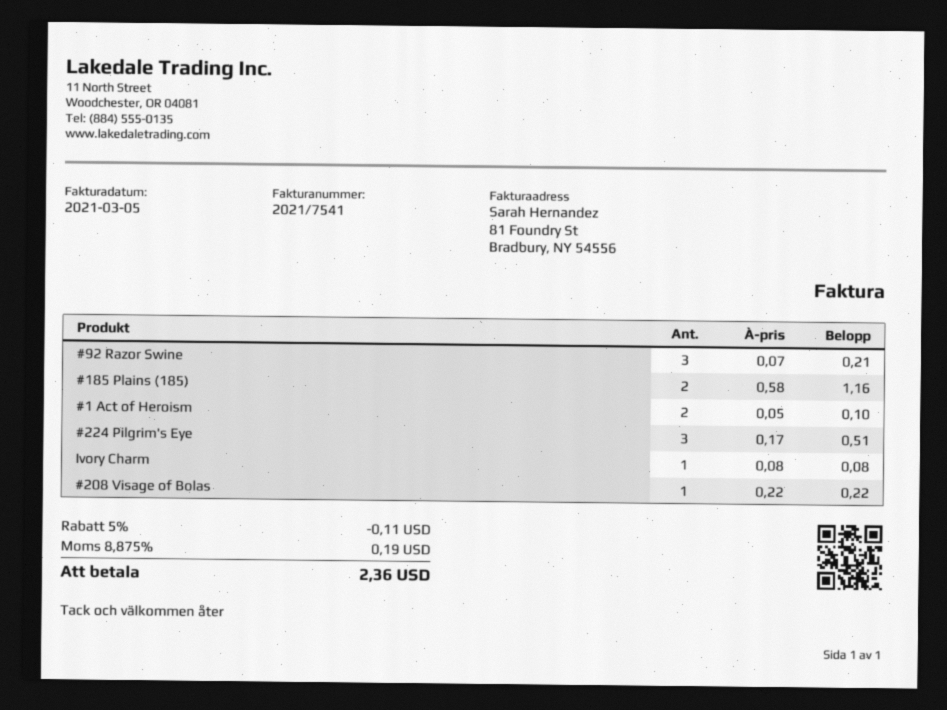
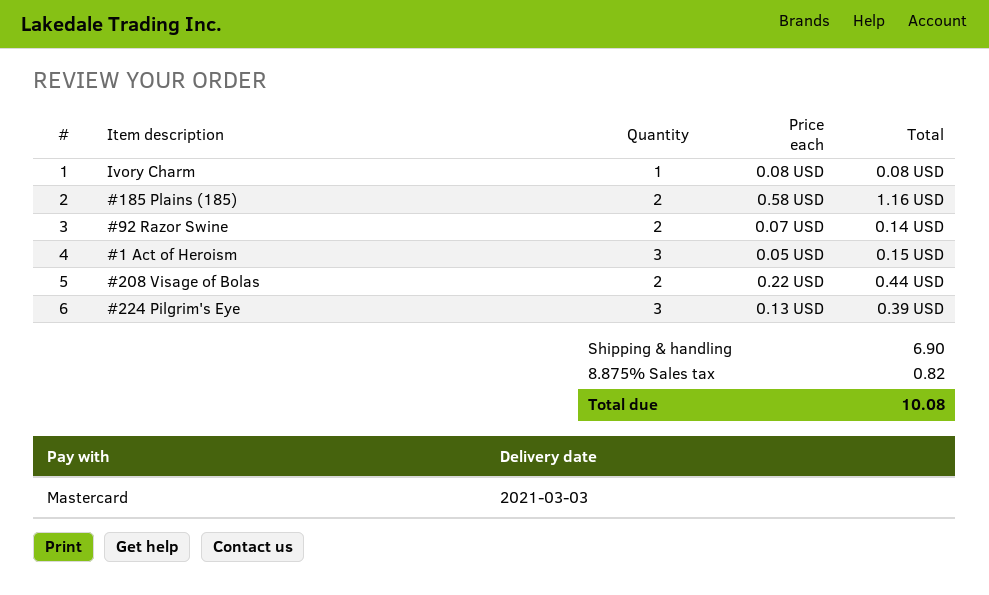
#92 Razor Swine: 3 x 0.07 = 0.21 -> 2 x 0.07 = 0.14
#1 Act of Heroism: 2 x 0.05 = 0.10 -> 3 x 0.05 = 0.15
#224 Pilgrim's Eye: 3 x 0.17 = 0.51 -> 3 x 0.13 = 0.39
#208 Visage of Bolas: 1 x 0.22 = 0.22 -> 2 x 0.22 = 0.44
discount: 5% = 0.11 -> none
shipping: none -> 6.90
tax: 8.875% = 0.19 -> 8.875% = 0.82
total: 2.36 -> 10.08

